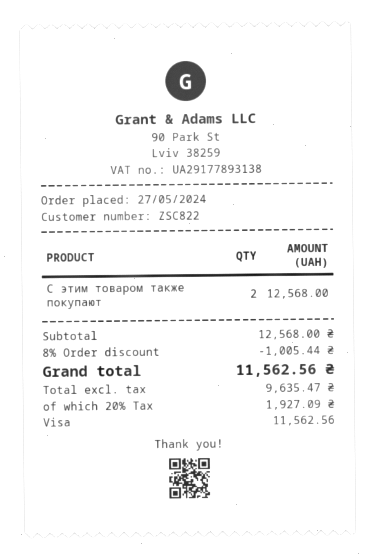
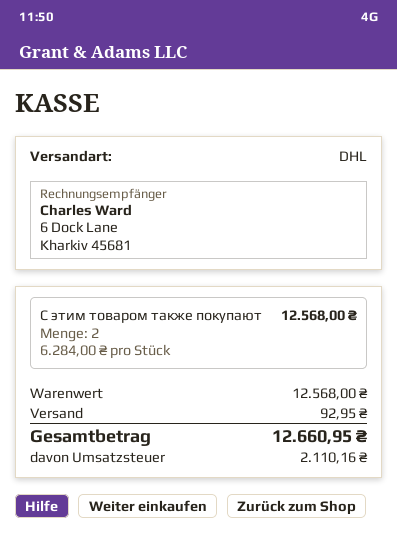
discount: 8% = 1005.44 -> none
shipping: none -> 92.95
tax: 1927.09 -> 2110.16
total: 11562.56 -> 12660.95

